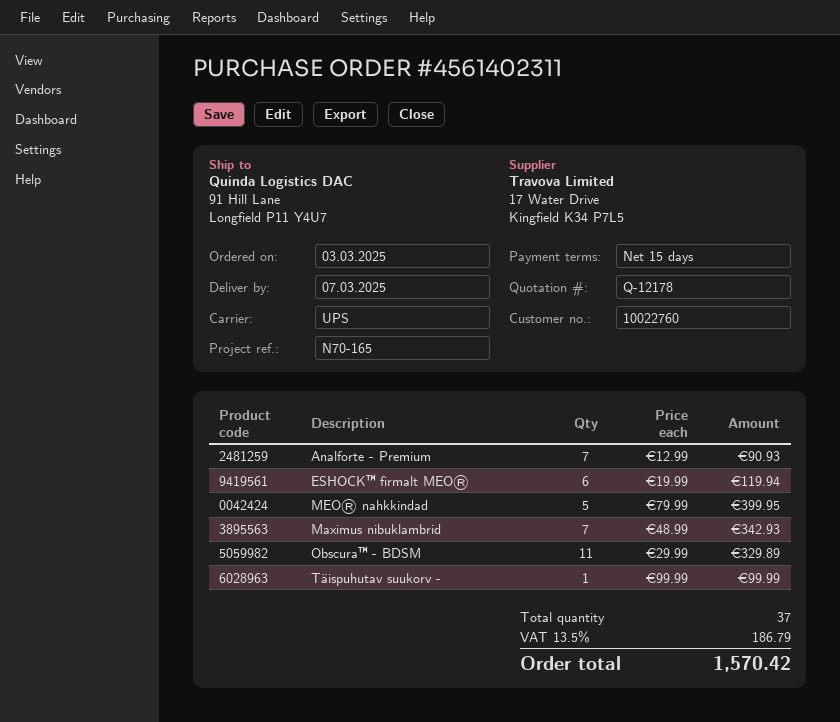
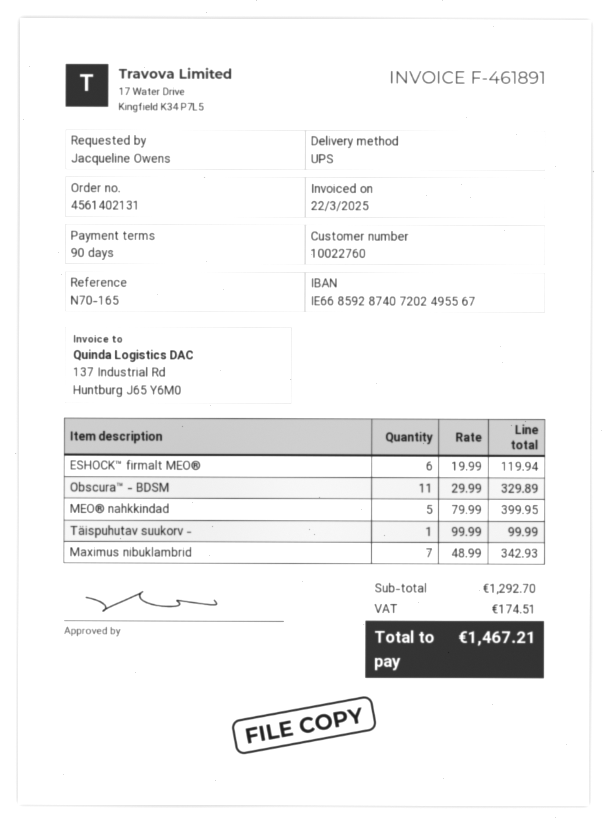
order number: 4561402311 -> 4561402131
payment terms: 15 days -> 90 days
Analforte - Premium: 7 x 12.99 = 90.93 -> none
tax: 186.79 -> 174.51
total: 1570.42 -> 1467.21

